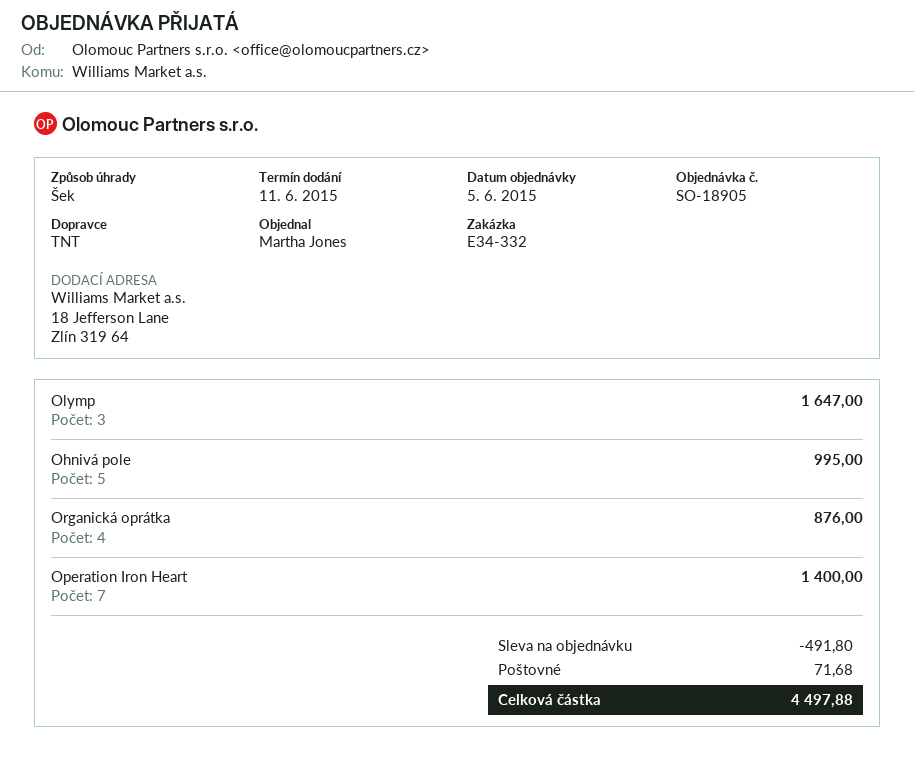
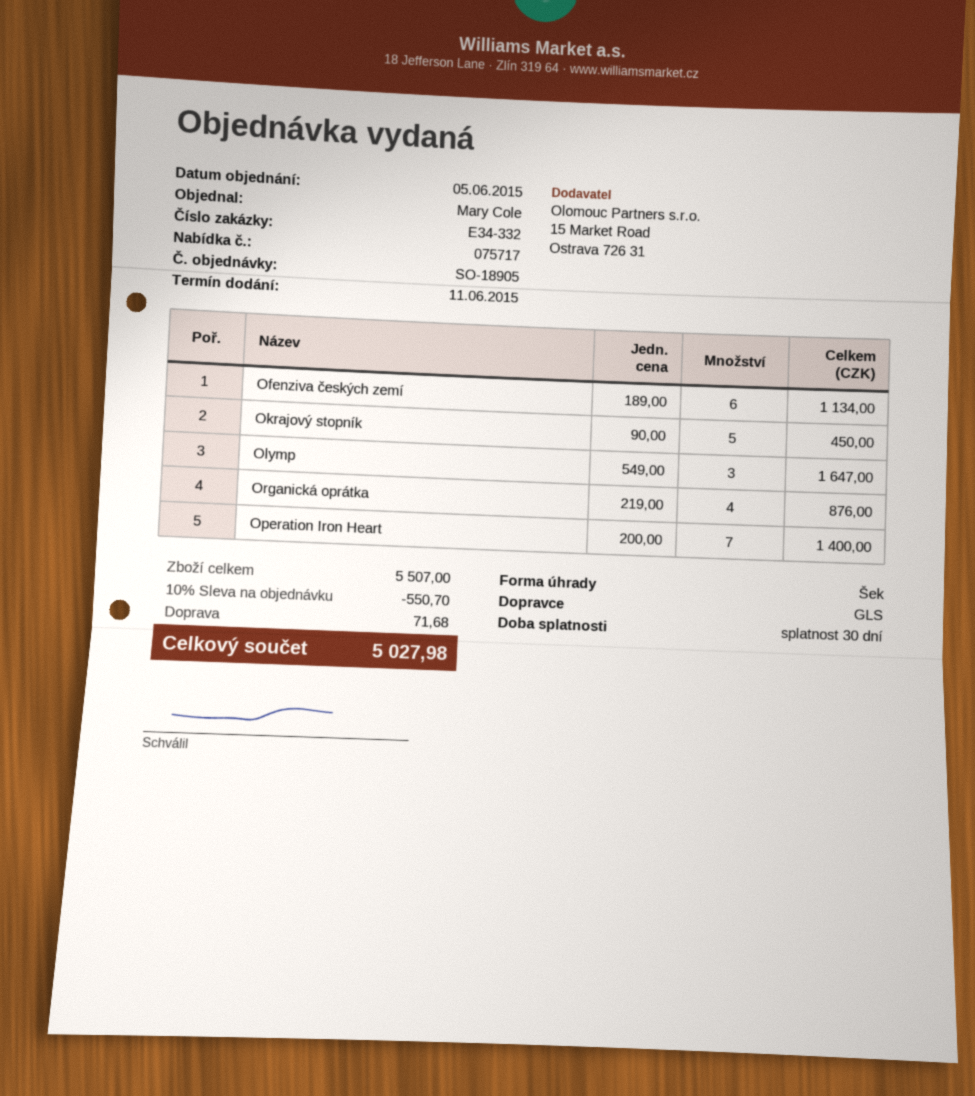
ordered by: Martha Jones -> Mary Cole
shipping method: TNT -> GLS
Ohnivá pole: 5 for 995.00 -> none
Ofenziva českých zemí: none -> 6 for 1134.00
Okrajový stopník: none -> 5 for 450.00
discount: 491.80 -> 550.70
total: 4497.88 -> 5027.98

